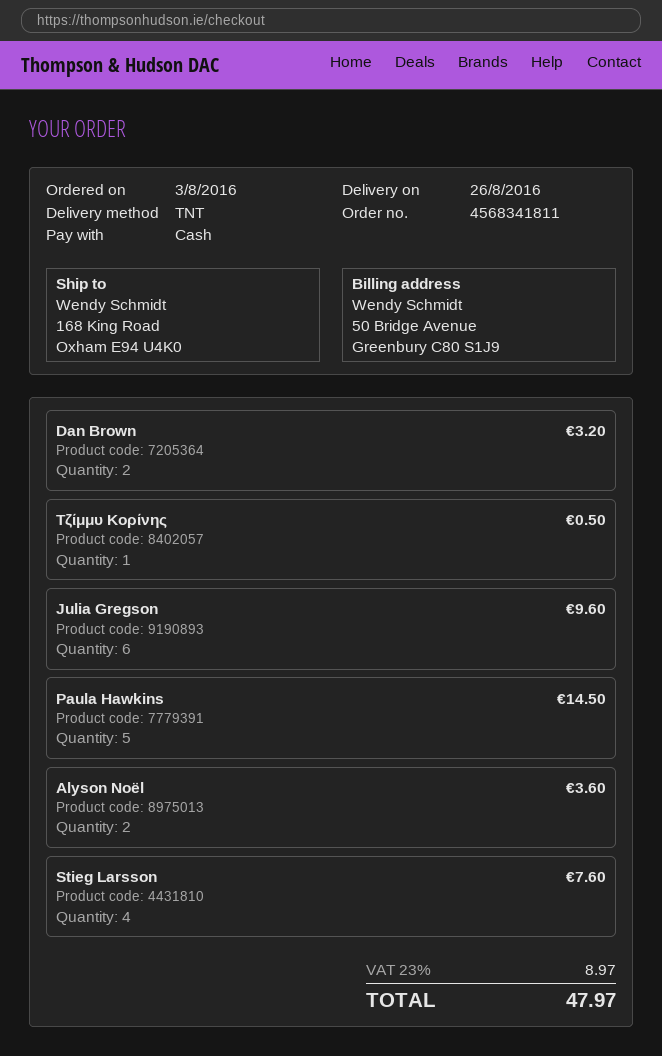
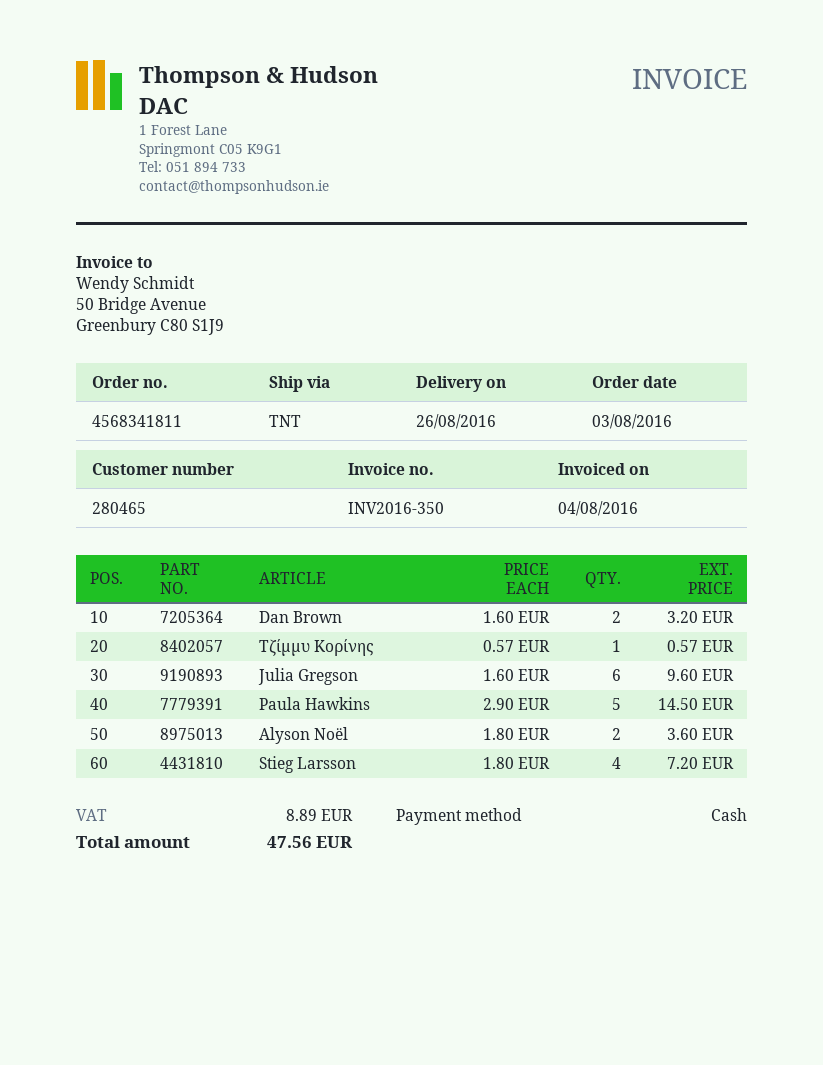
Τζίμμυ Κορίνης: 1 for 0.50 -> 1 for 0.57
Stieg Larsson: 4 for 7.60 -> 4 for 7.20
tax: 8.97 -> 8.89
total: 47.97 -> 47.56

